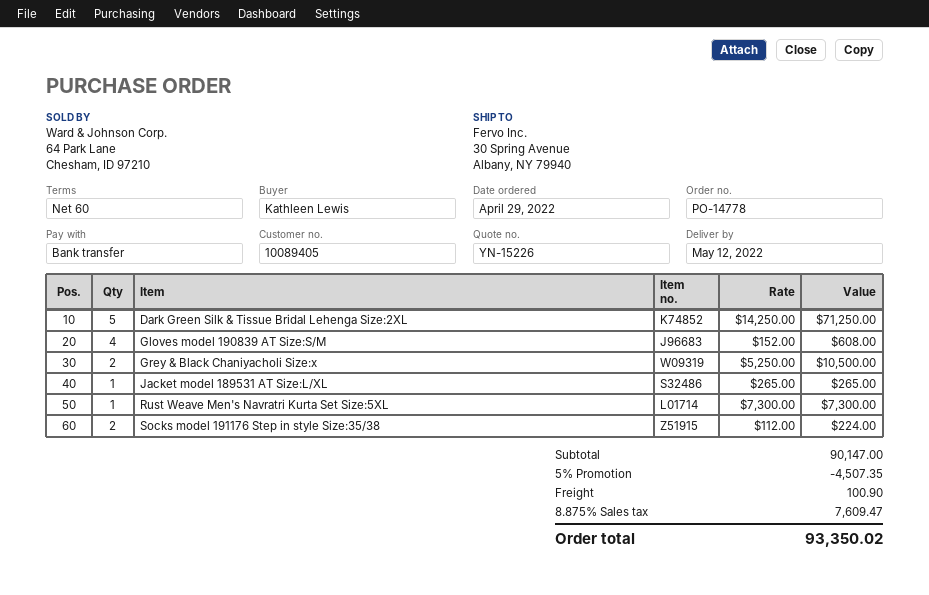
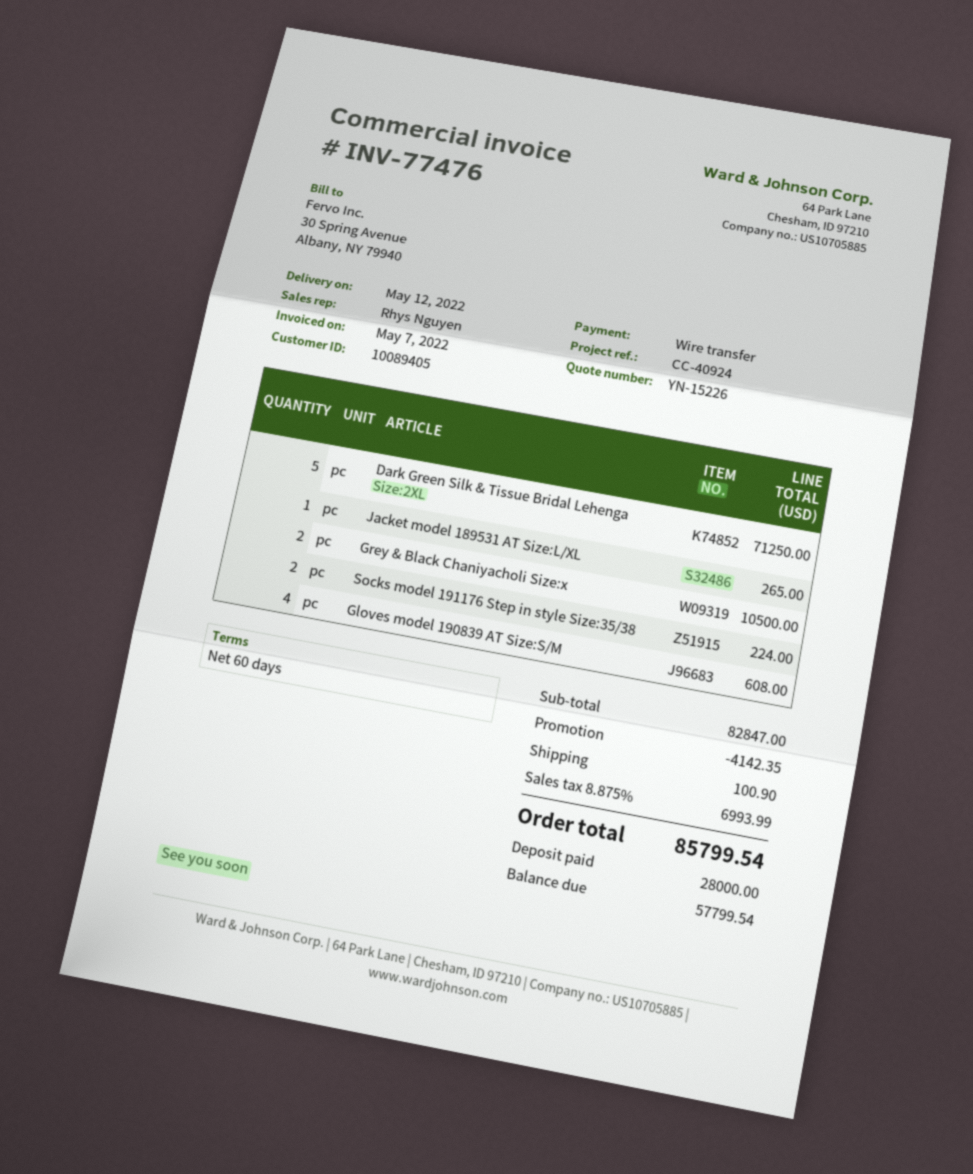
Rust Weave Men's Navratri Kurta Set Size:5XL: 1 for 7300.00 -> none
subtotal: 90147.00 -> 82847.00
discount: 4507.35 -> 4142.35
tax: 8.875% = 7609.47 -> 8.875% = 6993.99
total: 93350.02 -> 85799.54

